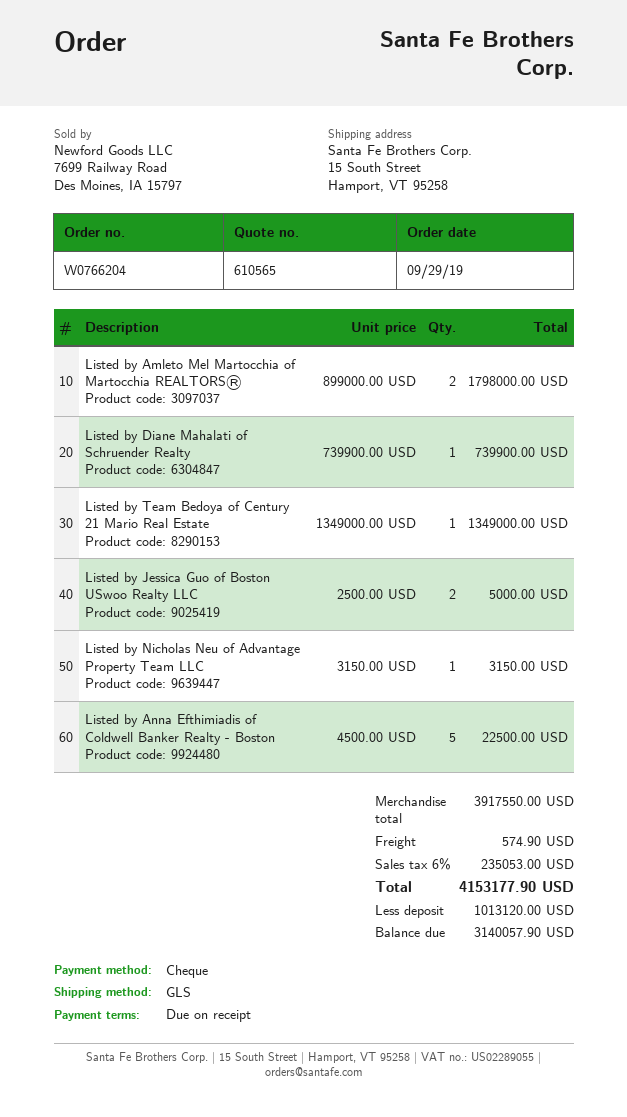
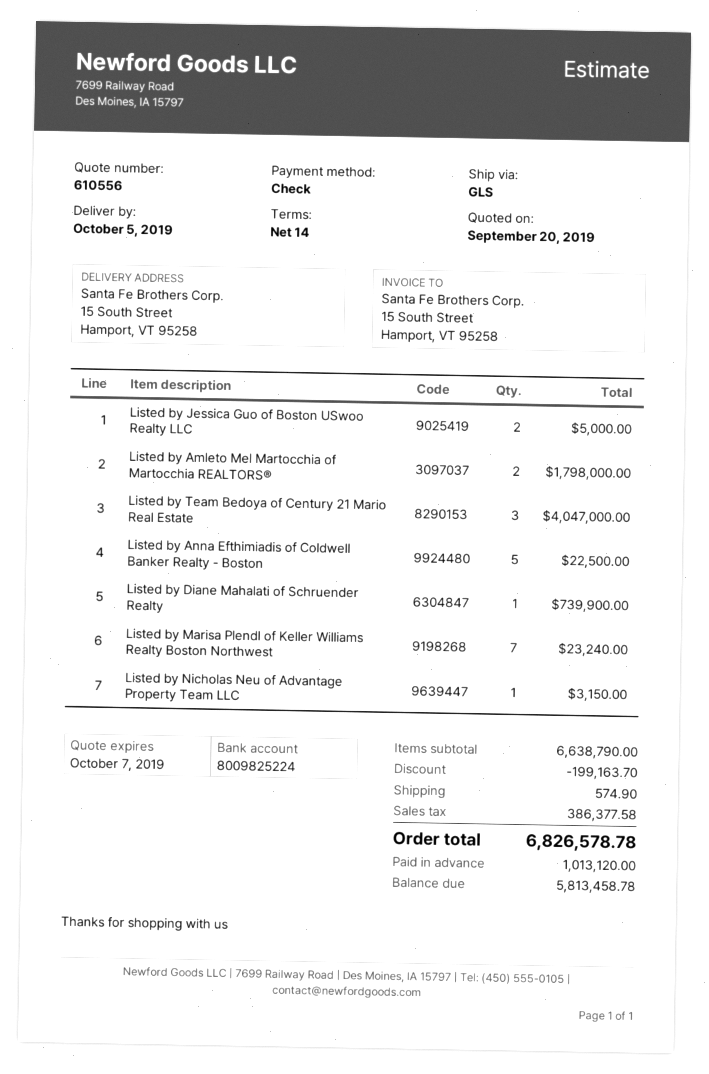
quote number: 610565 -> 610556
payment terms: on receipt -> 14 days
Listed by Team Bedoya of Century 21 Mario Real Estate: 1 for 1349000.00 -> 3 for 4047000.00
Listed by Marisa Plendl of Keller Williams Realty Boston Northwest: none -> 7 for 23240.00
subtotal: 3917550.00 -> 6638790.00
discount: none -> 199163.70
tax: 235053.00 -> 386377.58
total: 4153177.90 -> 6826578.78
balance: 3140057.90 -> 5813458.78

